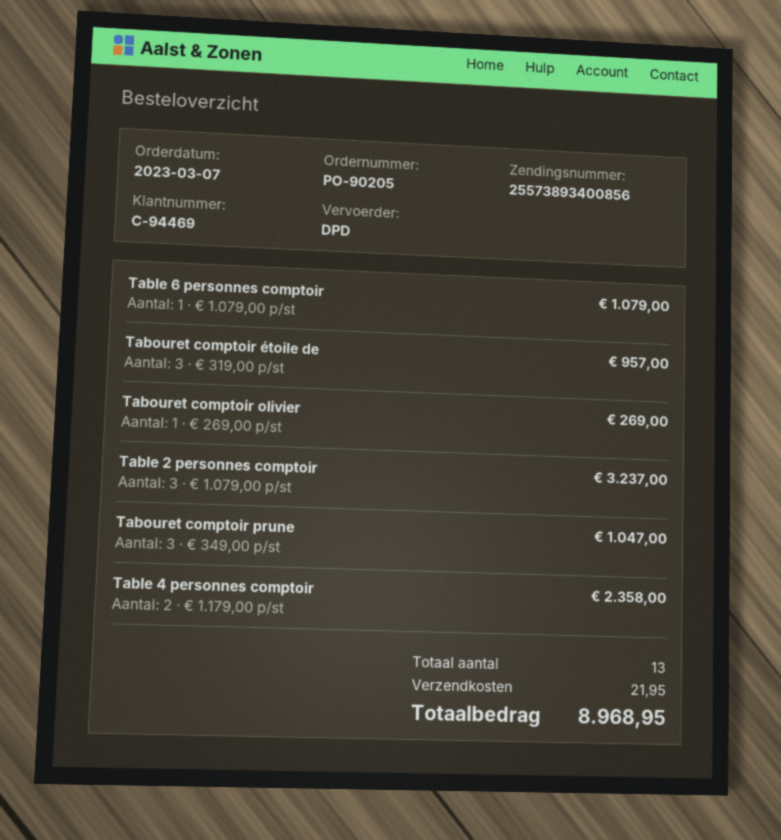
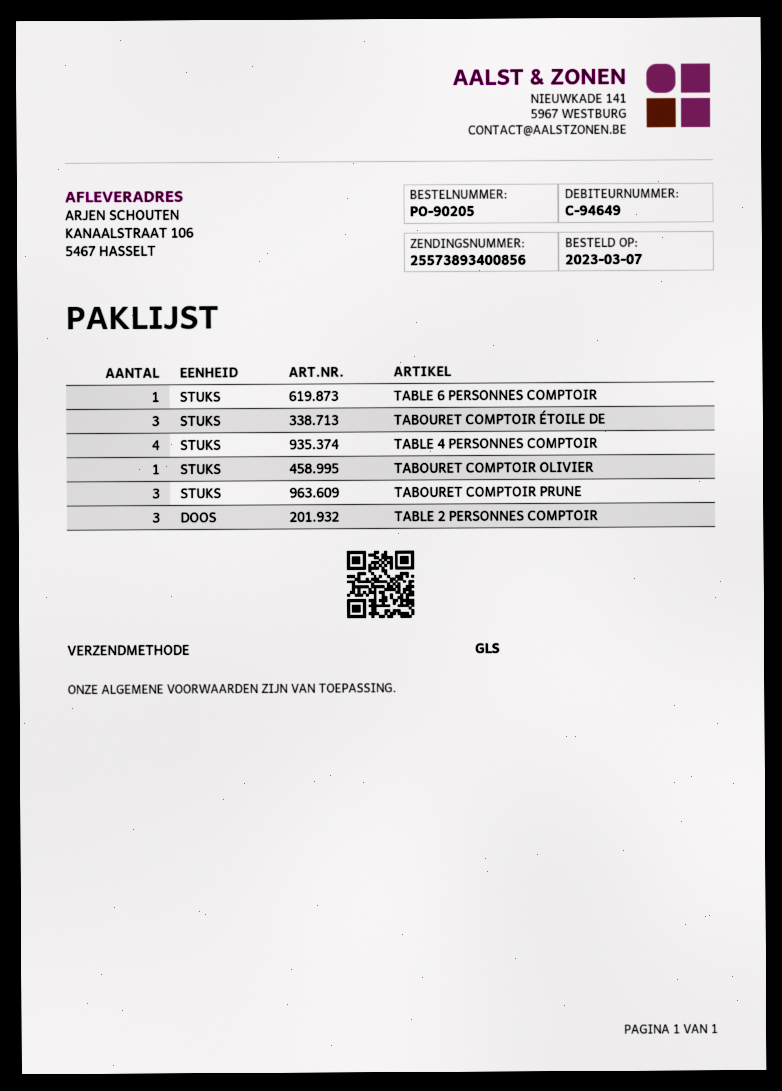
customer number: C-94469 -> C-94649
shipping method: DPD -> GLS
Table 4 personnes comptoir: 2 -> 4

